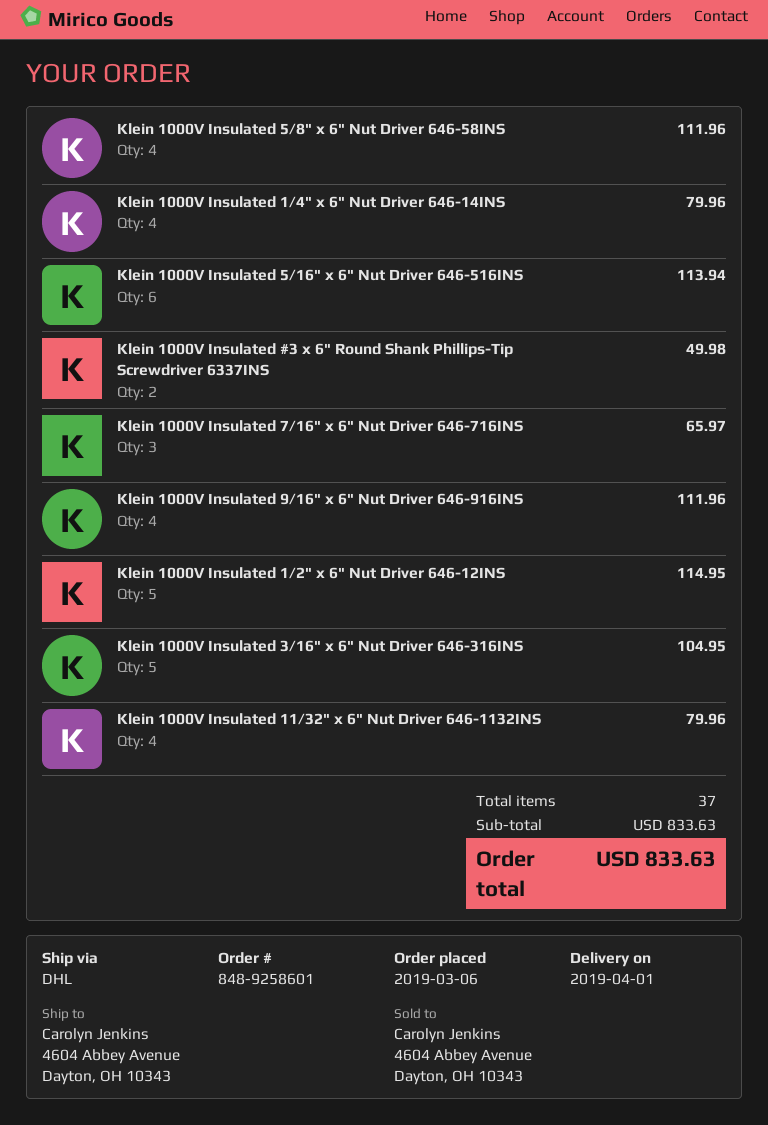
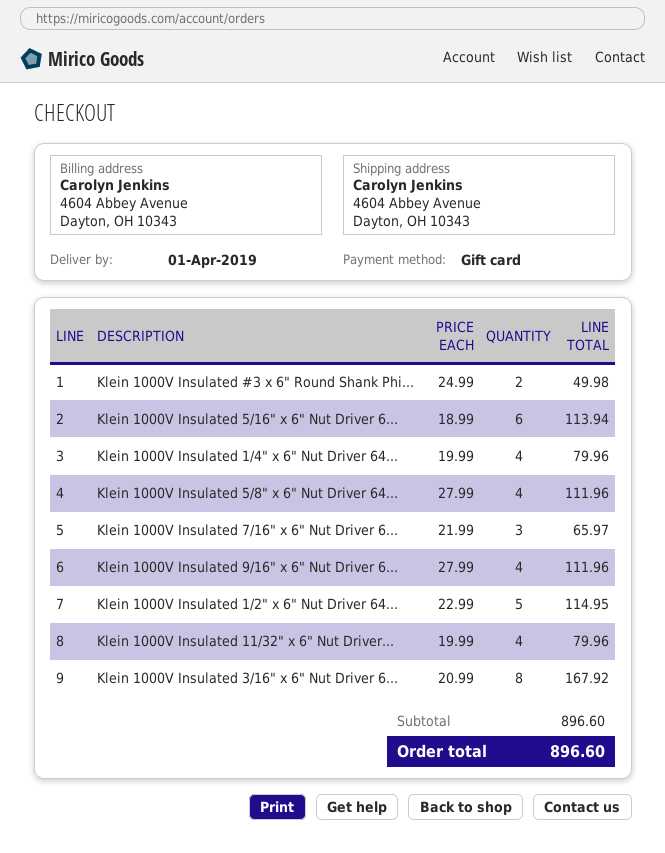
Klein 1000V Insulated 3/16" x 6" Nut Driver 646-316INS: 5 for 104.95 -> 8 for 167.92
subtotal: 833.63 -> 896.60
total: 833.63 -> 896.60

